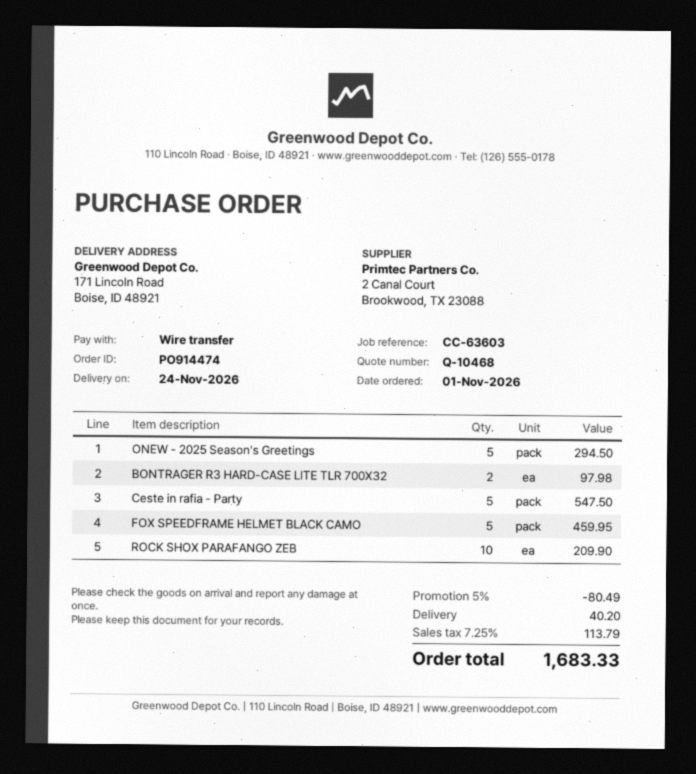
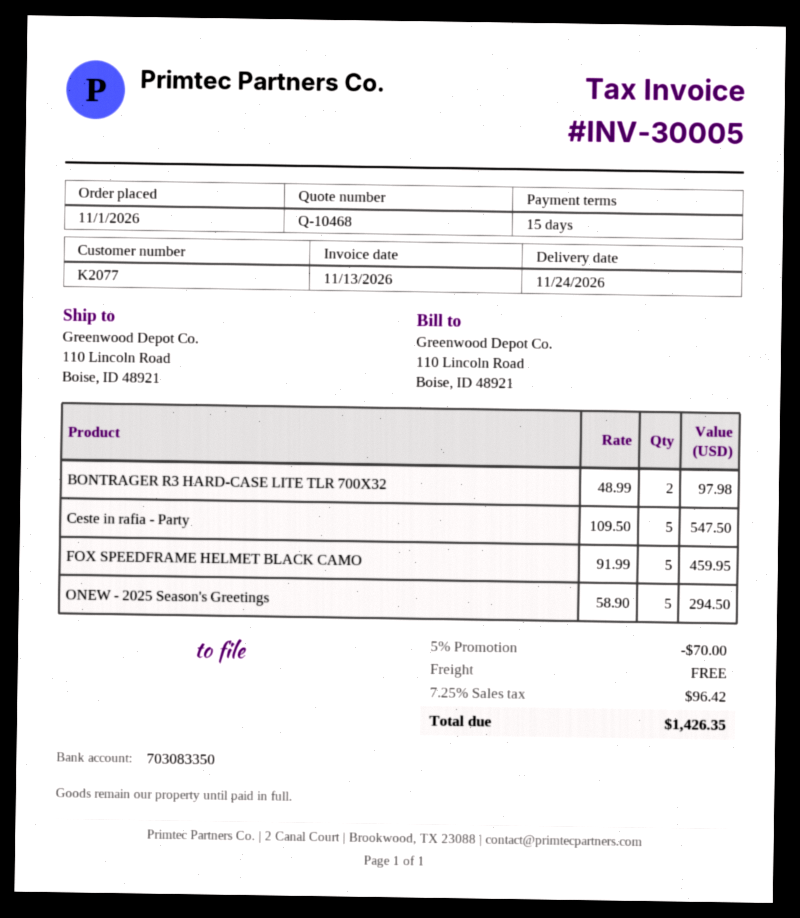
ship to: 171 Lincoln Road, Boise, ID 48921 -> 110 Lincoln Road, Boise, ID 48921
ROCK SHOX PARAFANGO ZEB: 10 for 209.90 -> none
discount: 5% = 80.49 -> 5% = 70.00
shipping: 40.20 -> 0.00
tax: 7.25% = 113.79 -> 7.25% = 96.42
total: 1683.33 -> 1426.35

